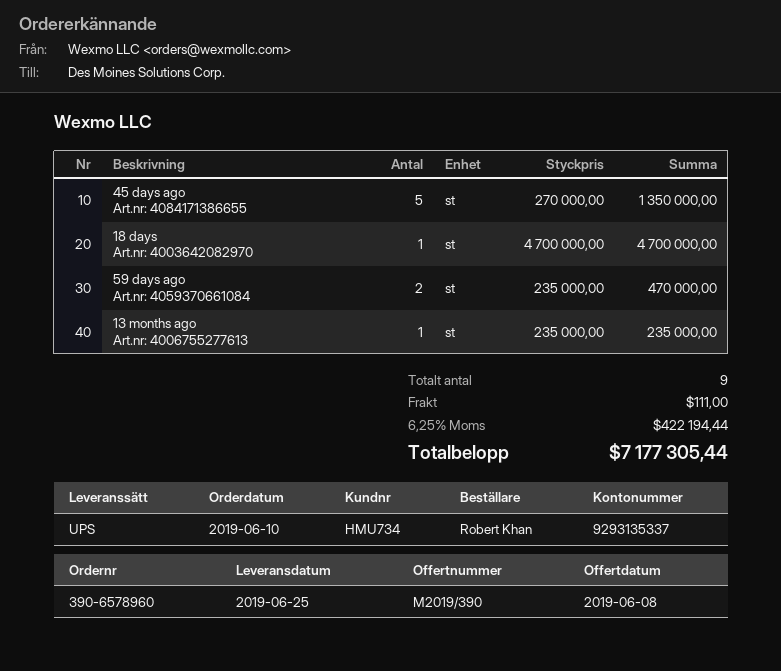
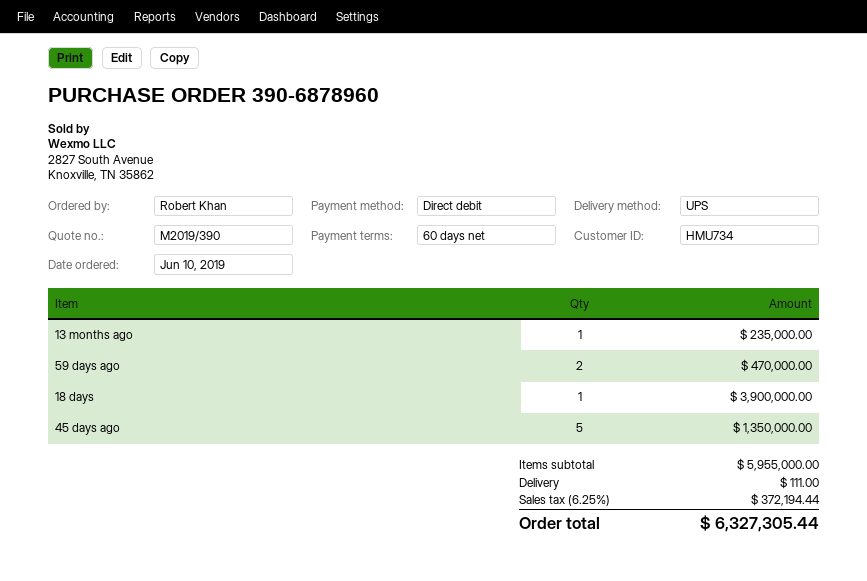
order number: 390-6578960 -> 390-6878960
18 days: 1 for 4700000.00 -> 1 for 3900000.00
tax: 6.25% = 422194.44 -> 6.25% = 372194.44
total: 7177305.44 -> 6327305.44

